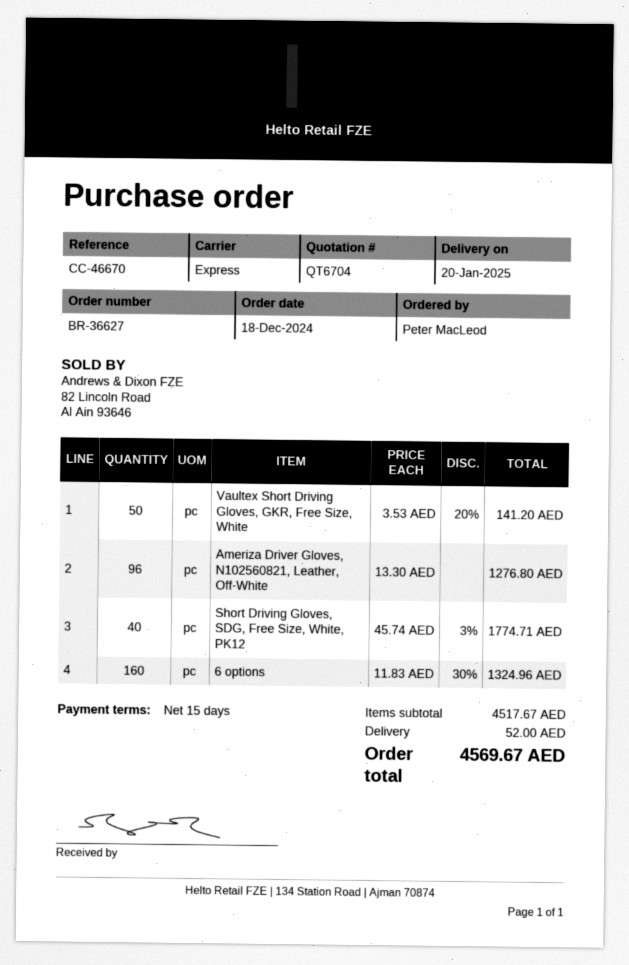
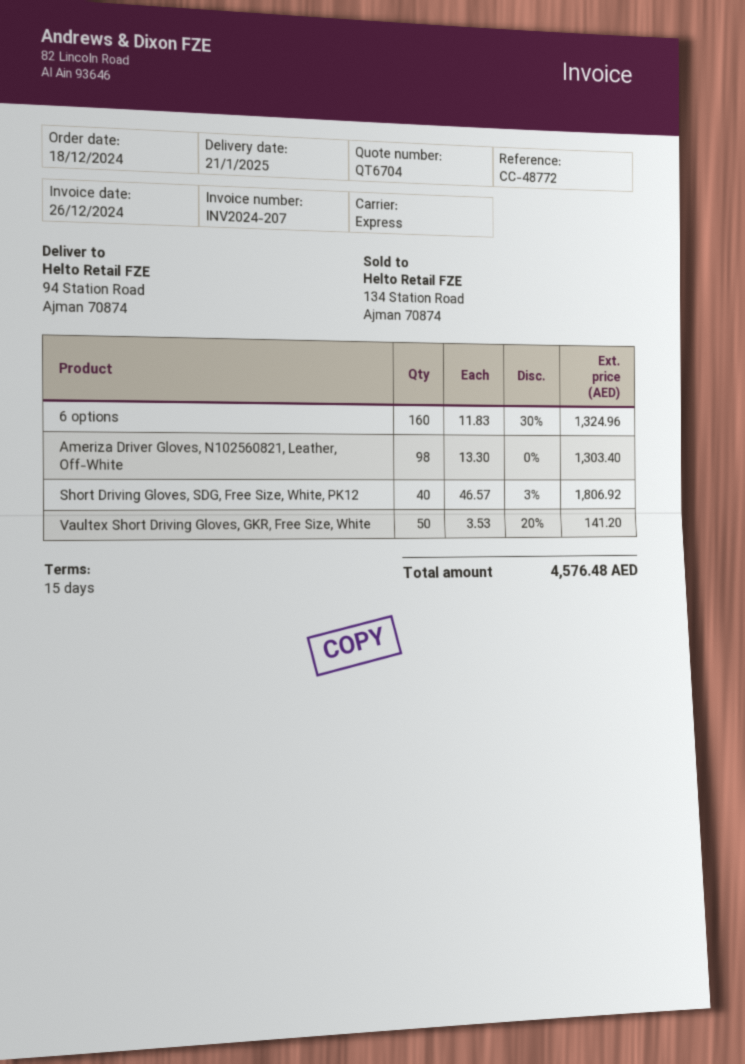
delivery date: 2025-01-20 -> 2025-01-21
reference: CC-46670 -> CC-48772
Ameriza Driver Gloves, N102560821, Leather, Off-White: 96 x 13.30 = 1276.80 -> 98 x 13.30 = 1303.40
Short Driving Gloves, SDG, Free Size, White, PK12: 40 x 45.74 - 3% = 1774.71 -> 40 x 46.57 - 3% = 1806.92
shipping: 52.00 -> none
total: 4569.67 -> 4576.48

